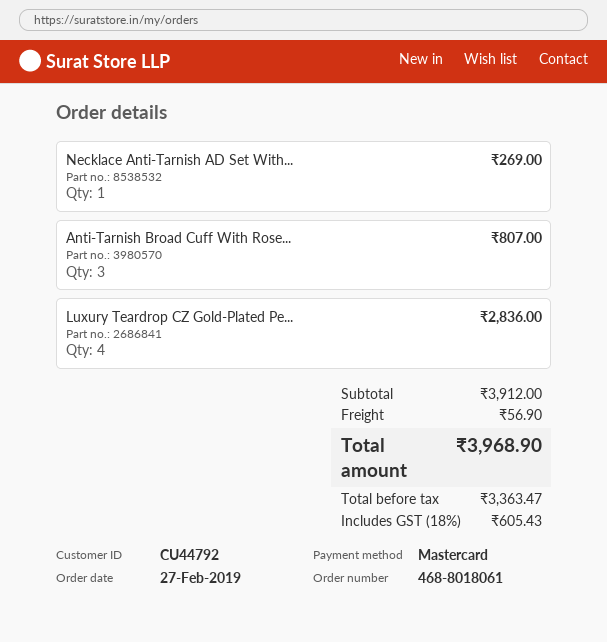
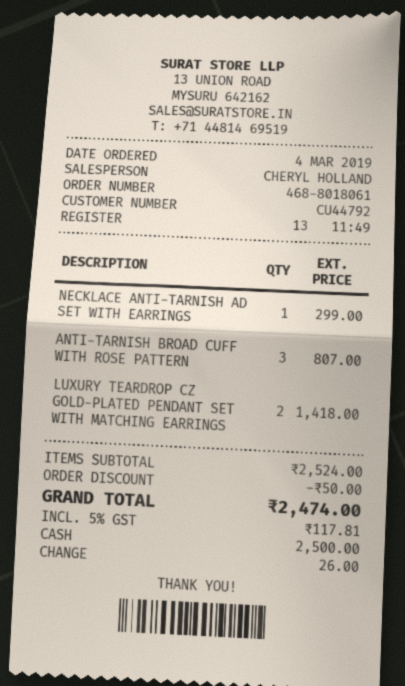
order date: 2019-02-27 -> 2019-03-04
payment method: Mastercard -> cash
Necklace Anti-Tarnish AD Set With...: 1 for 269.00 -> 1 for 299.00
Luxury Teardrop CZ Gold-Plated Pe...: 4 for 2836.00 -> 2 for 1418.00
subtotal: 3912.00 -> 2524.00
discount: none -> 50.00
shipping: 56.90 -> none
tax: 18% = 605.43 -> 5% = 117.81
total: 3968.90 -> 2474.00

